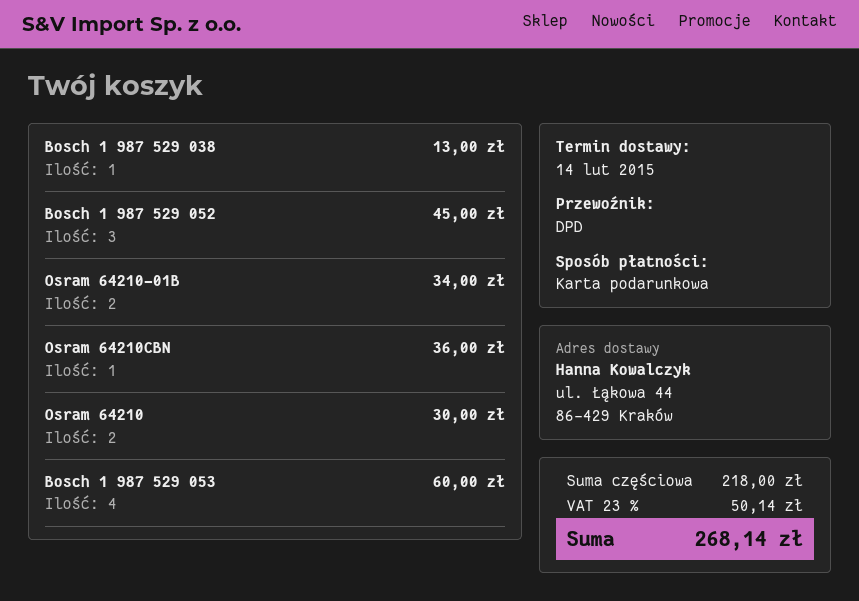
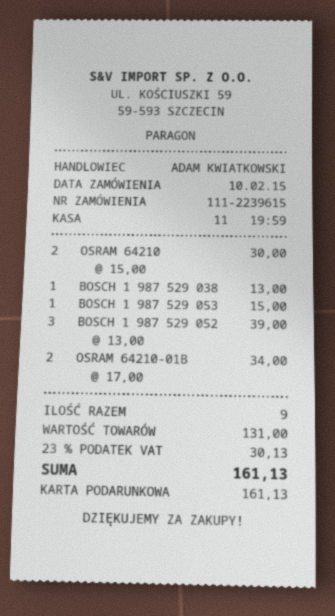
Bosch 1 987 529 052: 3 for 45.00 -> 3 for 39.00
Osram 64210CBN: 1 for 36.00 -> none
Bosch 1 987 529 053: 4 for 60.00 -> 1 for 15.00
subtotal: 218.00 -> 131.00
tax: 23% = 50.14 -> 23% = 30.13
total: 268.14 -> 161.13

